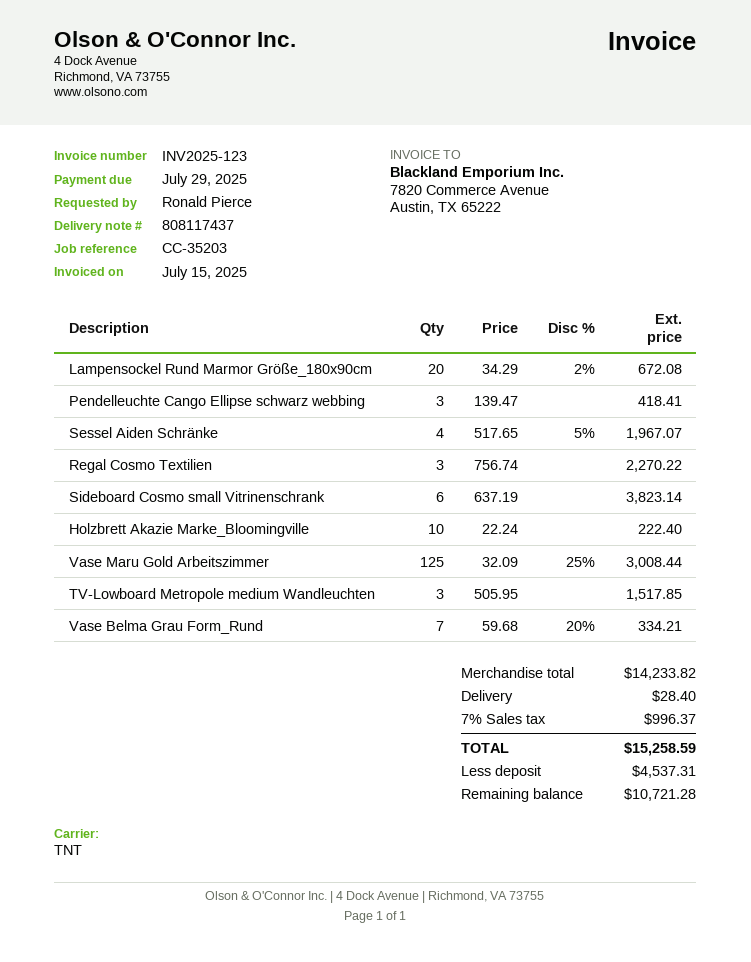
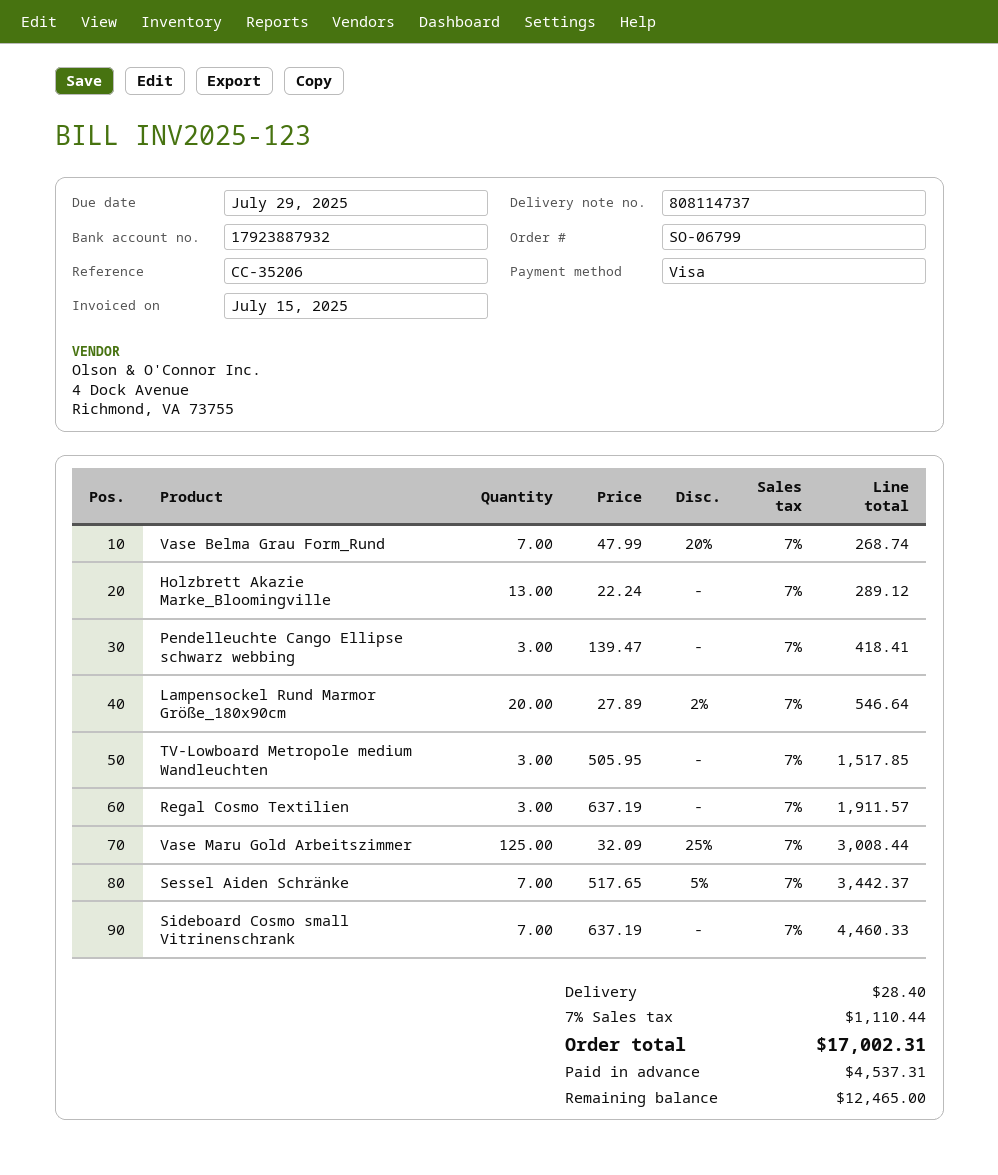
delivery note number: 808117437 -> 808114737
reference: CC-35203 -> CC-35206
Lampensockel Rund Marmor Größe_180x90cm: 20 x 34.29 - 2% = 672.08 -> 20 x 27.89 - 2% = 546.64
Sessel Aiden Schränke: 4 x 517.65 - 5% = 1967.07 -> 7 x 517.65 - 5% = 3442.37
Regal Cosmo Textilien: 3 x 756.74 = 2270.22 -> 3 x 637.19 = 1911.57
Sideboard Cosmo small Vitrinenschrank: 6 x 637.19 = 3823.14 -> 7 x 637.19 = 4460.33
Holzbrett Akazie Marke_Bloomingville: 10 x 22.24 = 222.40 -> 13 x 22.24 = 289.12
Vase Belma Grau Form_Rund: 7 x 59.68 - 20% = 334.21 -> 7 x 47.99 - 20% = 268.74
tax: 7% = 996.37 -> 7% = 1110.44
total: 15258.59 -> 17002.31
balance: 10721.28 -> 12465.00

